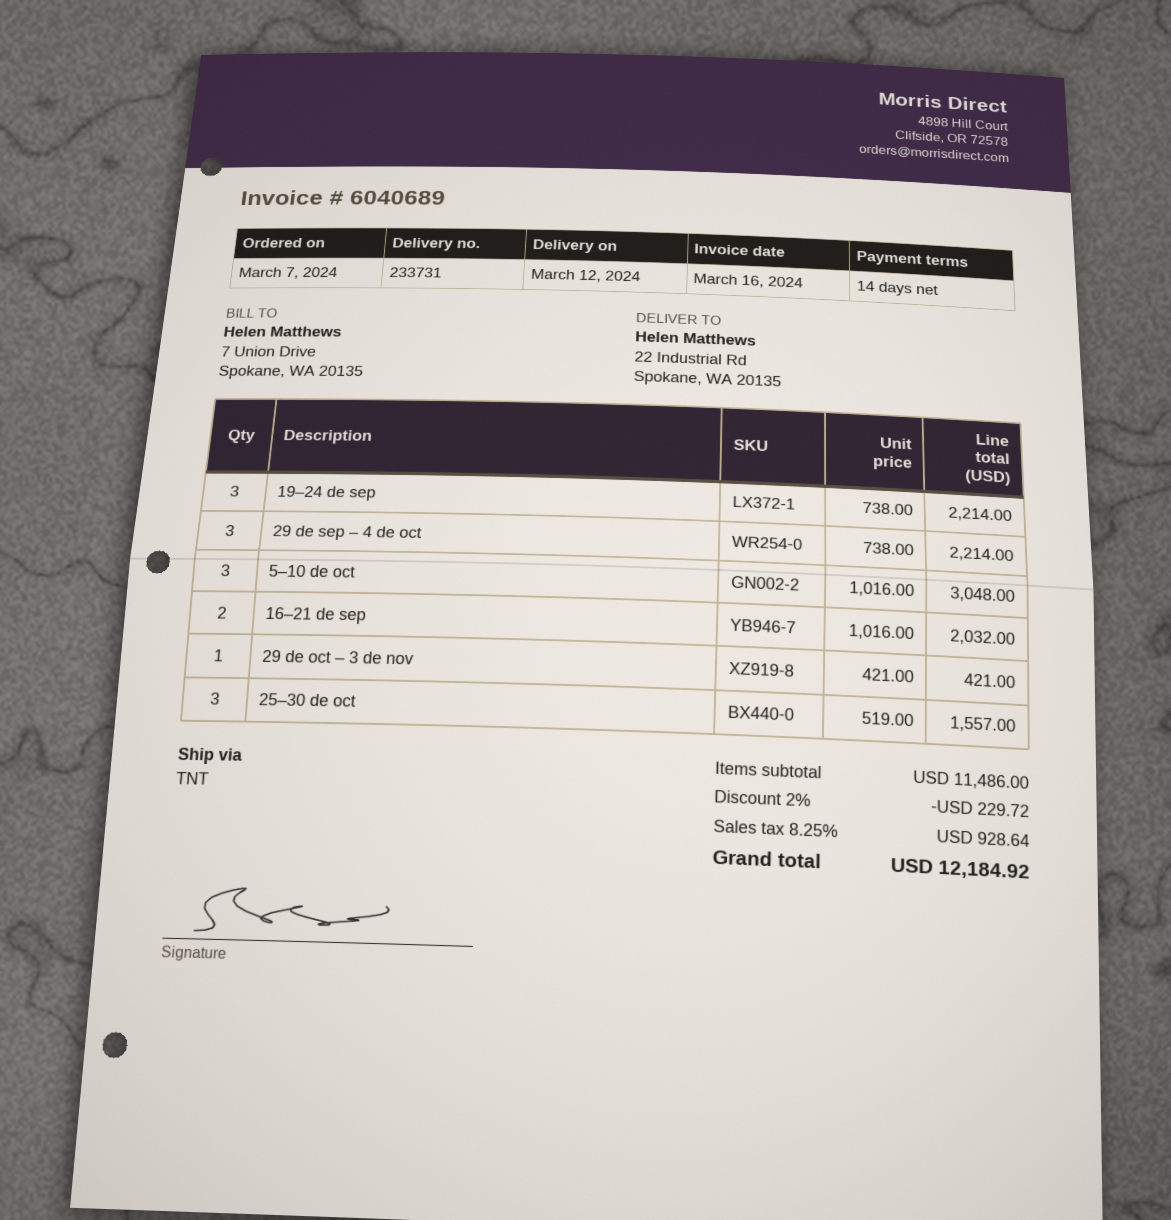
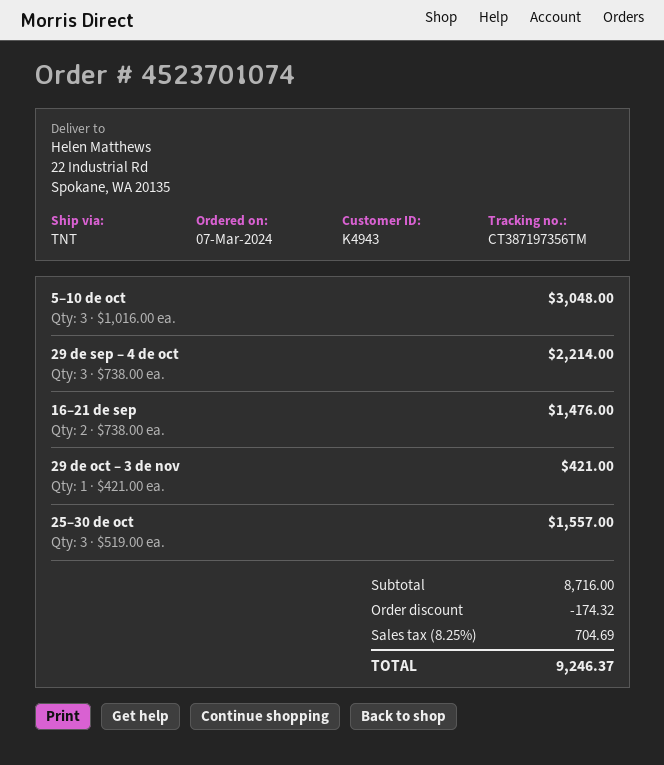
19–24 de sep: 3 x 738.00 = 2214.00 -> none
16–21 de sep: 2 x 1016.00 = 2032.00 -> 2 x 738.00 = 1476.00
subtotal: 11486.00 -> 8716.00
discount: 229.72 -> 174.32
tax: 8.25% = 928.64 -> 8.25% = 704.69
total: 12184.92 -> 9246.37

